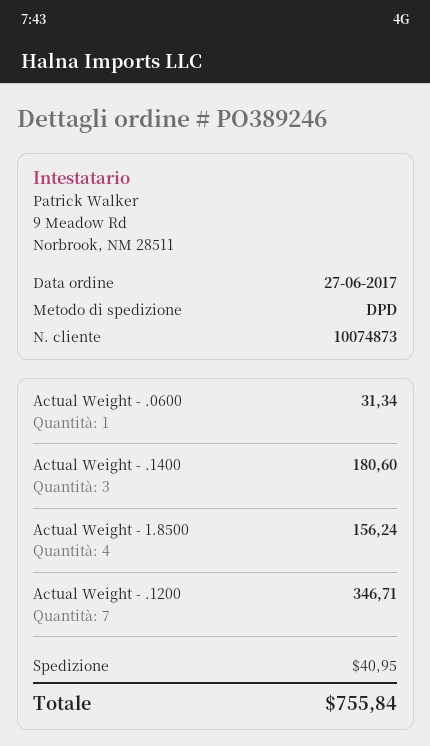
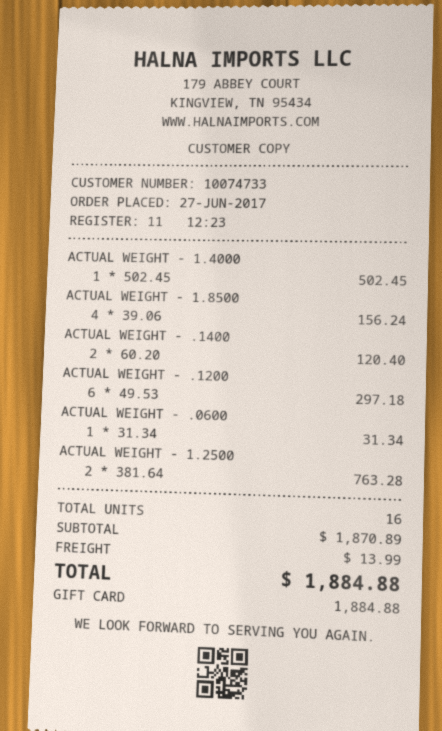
customer number: 10074873 -> 10074733
Actual Weight - .1400: 3 for 180.60 -> 2 for 120.40
Actual Weight - .1200: 7 for 346.71 -> 6 for 297.18
ACTUAL WEIGHT - 1.4000: none -> 1 for 502.45
ACTUAL WEIGHT - 1.2500: none -> 2 for 763.28
shipping: 40.95 -> 13.99
total: 755.84 -> 1884.88

